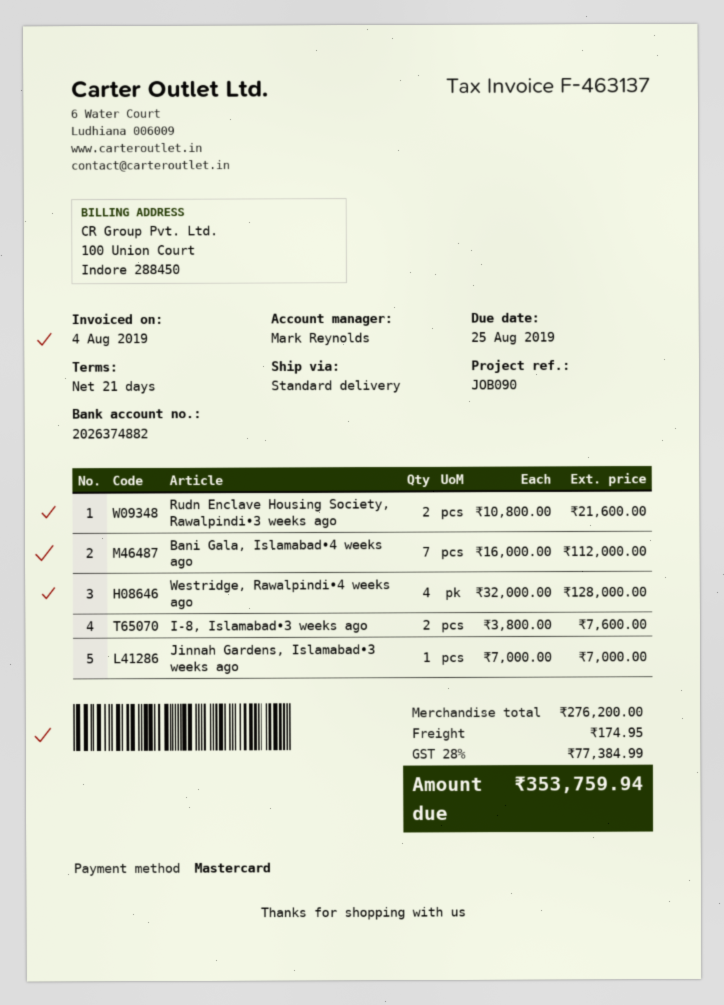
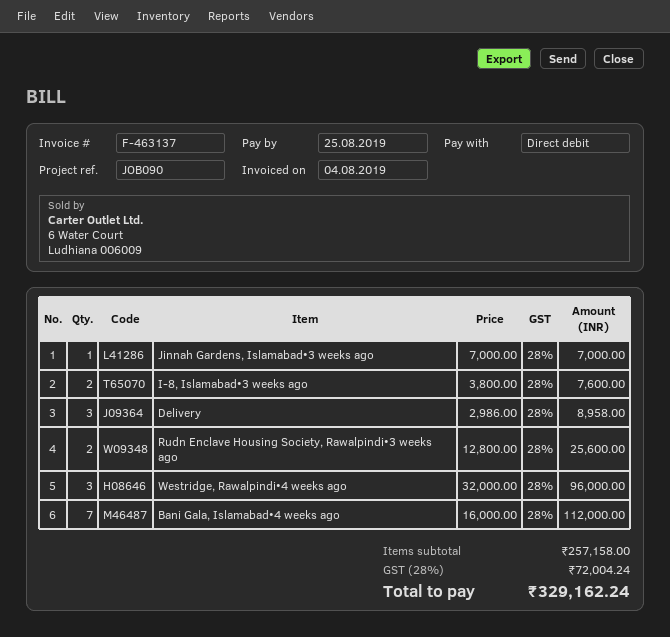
payment method: Mastercard -> direct debit
Rudn Enclave Housing Society, Rawalpindi•3 weeks ago: 2 x 10800.00 = 21600.00 -> 2 x 12800.00 = 25600.00
Westridge, Rawalpindi•4 weeks ago: 4 x 32000.00 = 128000.00 -> 3 x 32000.00 = 96000.00
Delivery: none -> 3 x 2986.00 = 8958.00
subtotal: 276200.00 -> 257158.00
shipping: 174.95 -> none
tax: 28% = 77384.99 -> 28% = 72004.24
total: 353759.94 -> 329162.24

